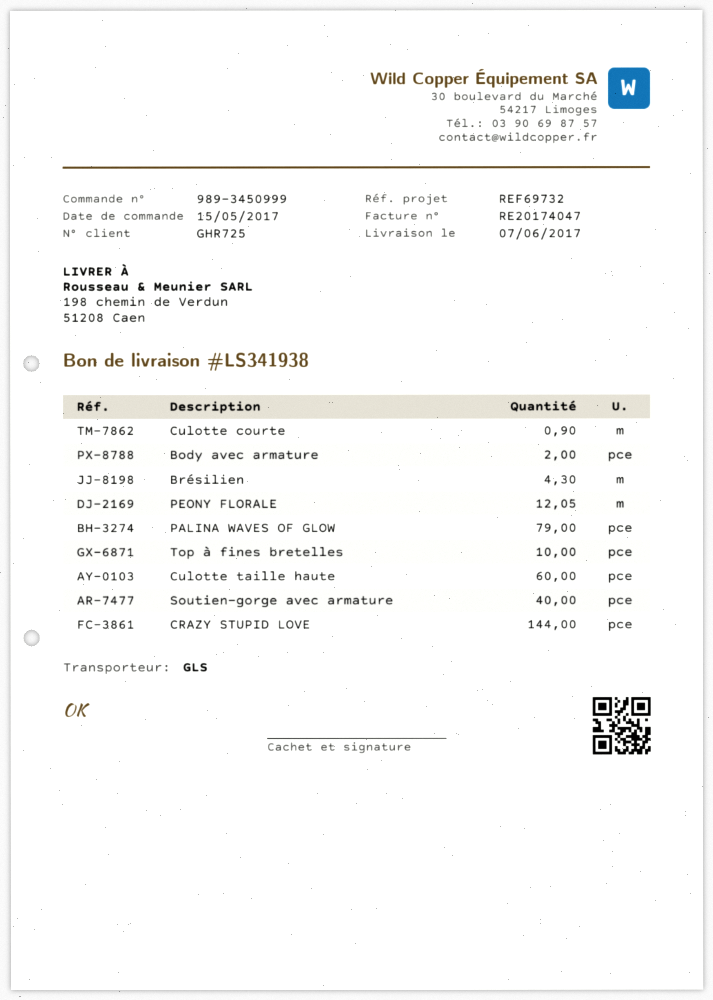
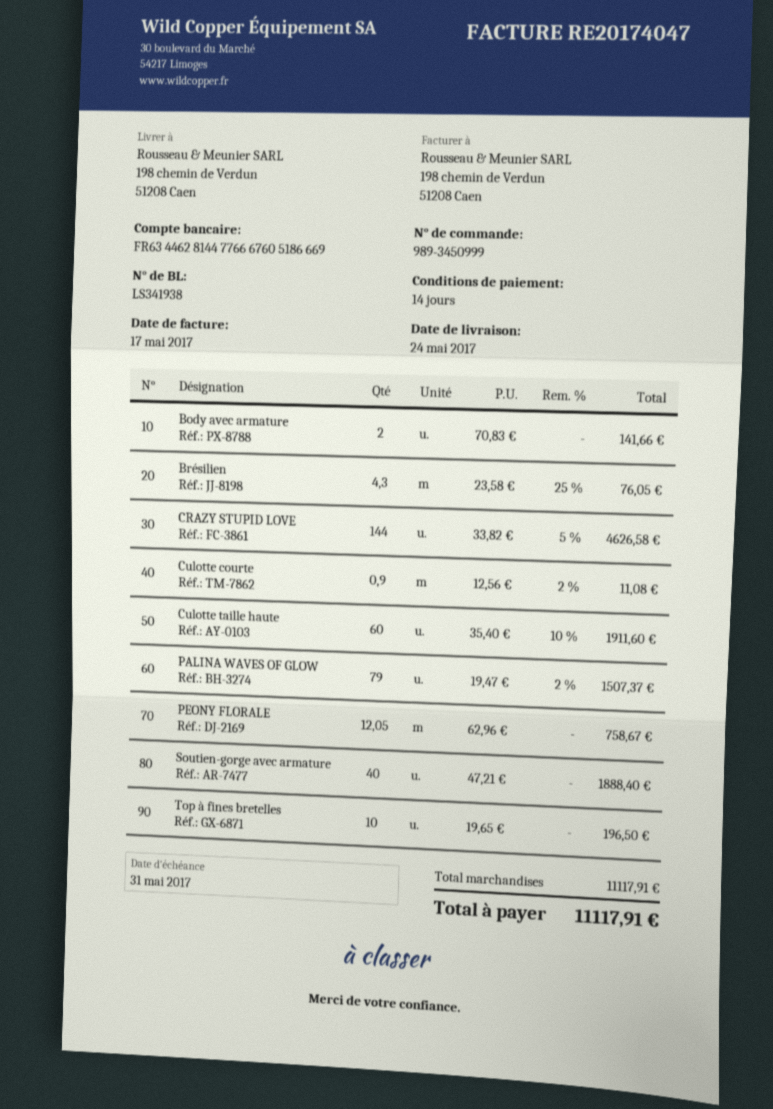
delivery date: 2017-06-07 -> 2017-05-24

